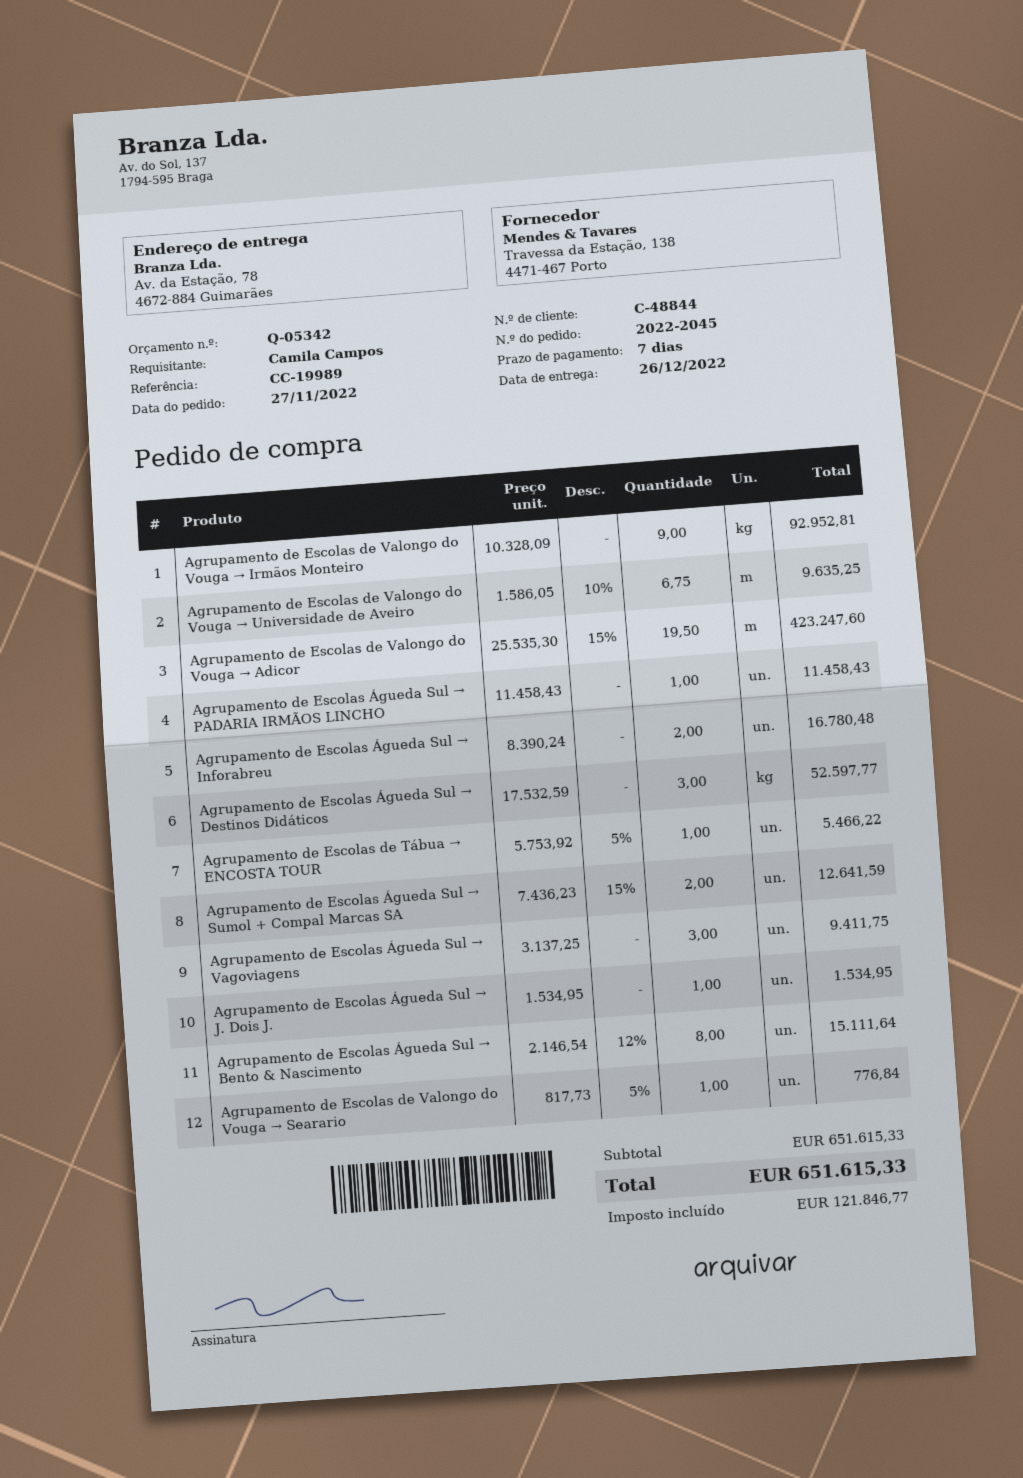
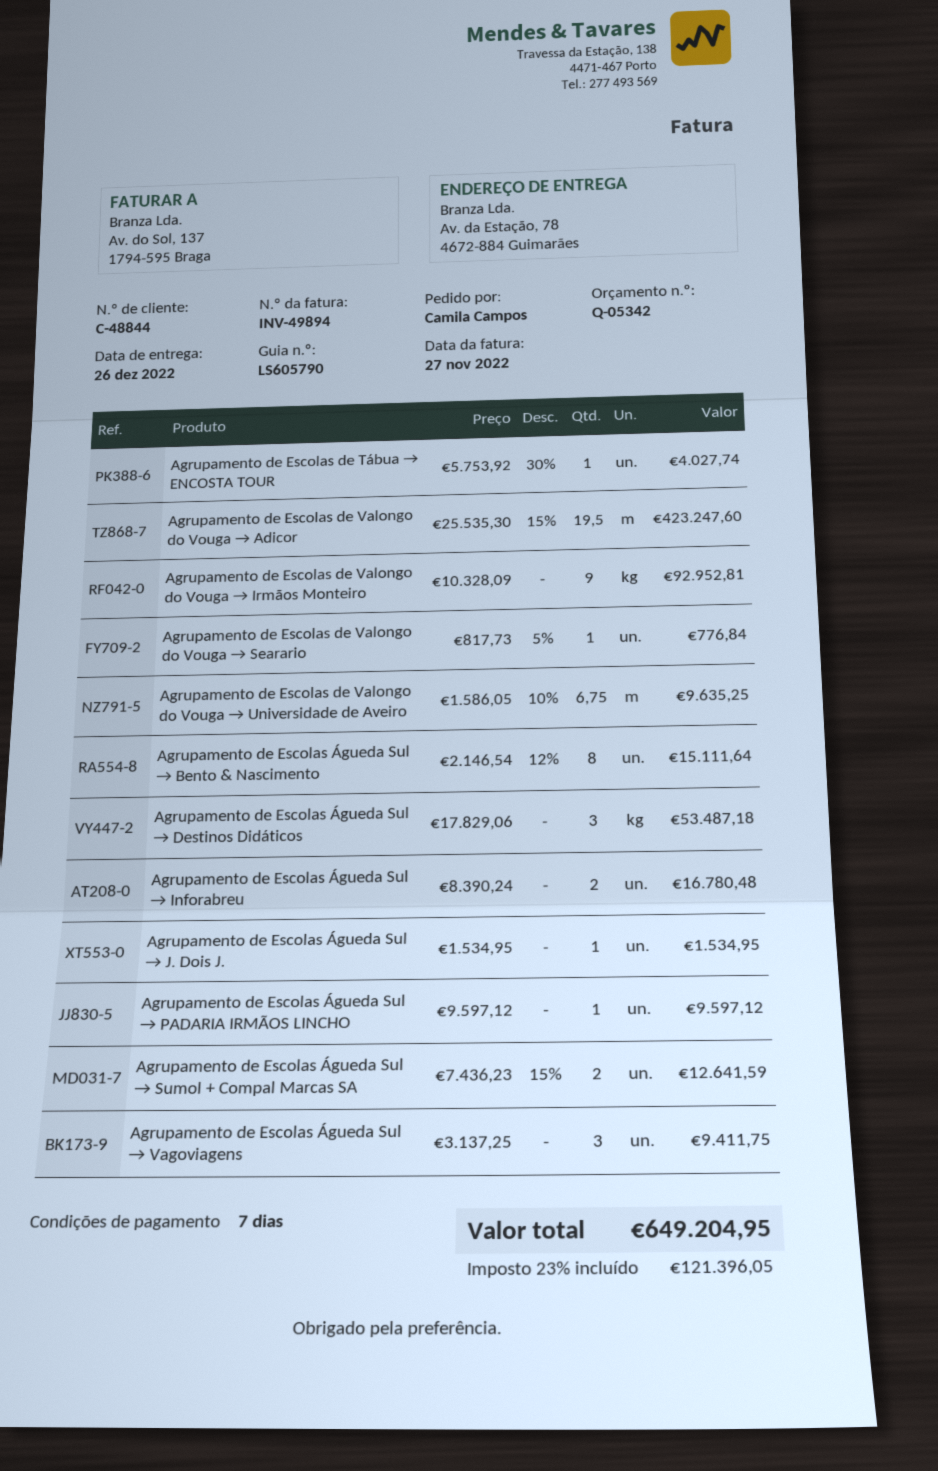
Agrupamento de Escolas Águeda Sul → PADARIA IRMÃOS LINCHO: 1 x 11458.43 = 11458.43 -> 1 x 9597.12 = 9597.12
Agrupamento de Escolas Águeda Sul → Destinos Didáticos: 3 x 17532.59 = 52597.77 -> 3 x 17829.06 = 53487.18
Agrupamento de Escolas de Tábua → ENCOSTA TOUR: 1 x 5753.92 - 5% = 5466.22 -> 1 x 5753.92 - 30% = 4027.74
tax: 121846.77 -> 121396.05
total: 651615.33 -> 649204.95

